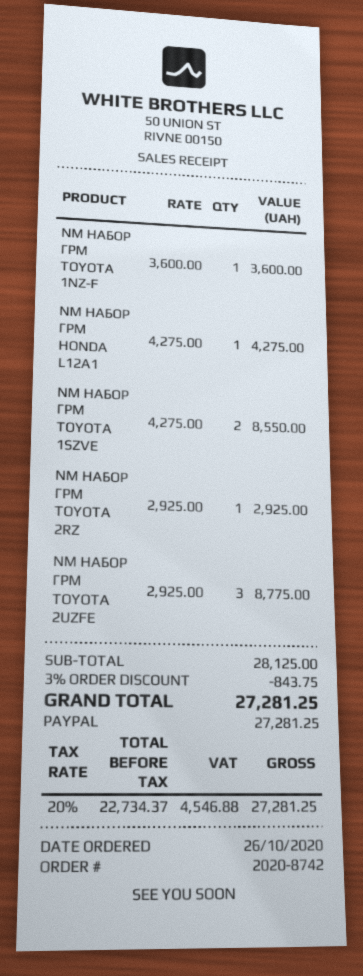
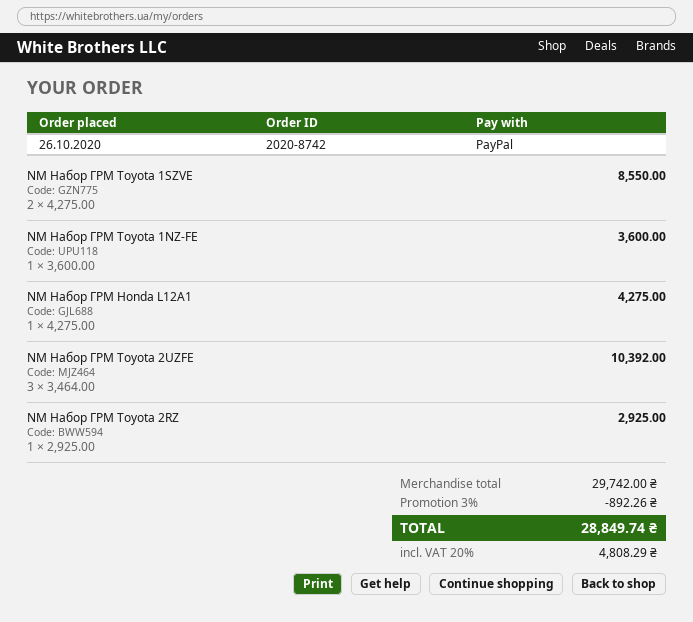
NM НАБОР ГРМ TOYOTA 2UZFE: 3 x 2925.00 = 8775.00 -> 3 x 3464.00 = 10392.00
subtotal: 28125.00 -> 29742.00
discount: 3% = 843.75 -> 3% = 892.26
tax: 20% = 4546.88 -> 20% = 4808.29
total: 27281.25 -> 28849.74

